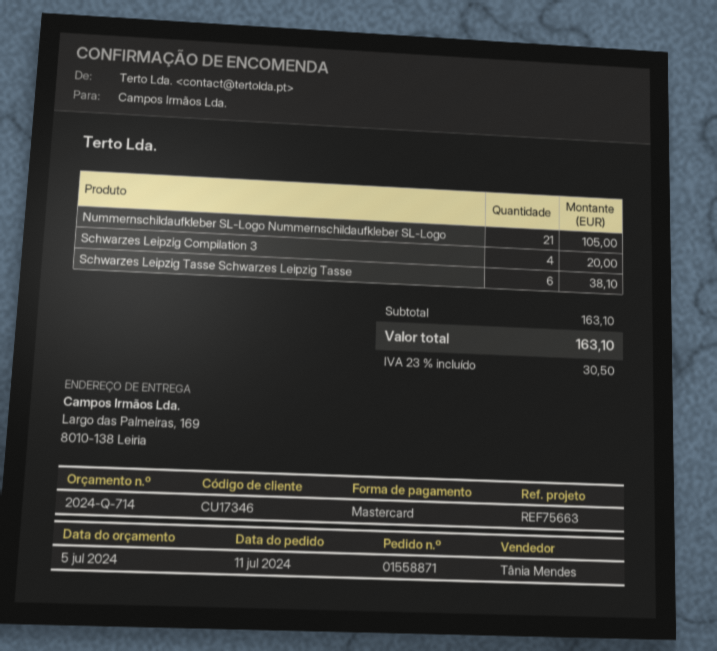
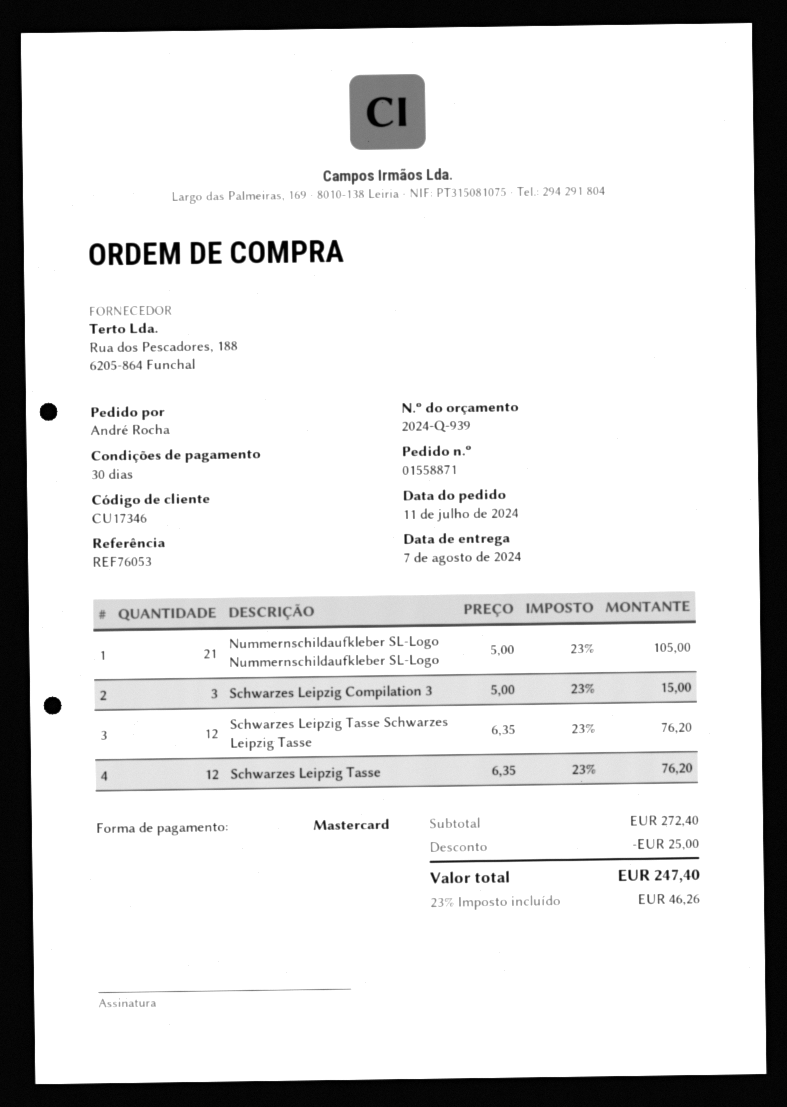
quote number: 2024-Q-714 -> 2024-Q-939
reference: REF75663 -> REF76053
Schwarzes Leipzig Compilation 3: 4 for 20.00 -> 3 for 15.00
Schwarzes Leipzig Tasse Schwarzes Leipzig Tasse: 6 for 38.10 -> 12 for 76.20
Schwarzes Leipzig Tasse: none -> 12 for 76.20
subtotal: 163.10 -> 272.40
discount: none -> 25.00
tax: 23% = 30.50 -> 23% = 46.26
total: 163.10 -> 247.40

